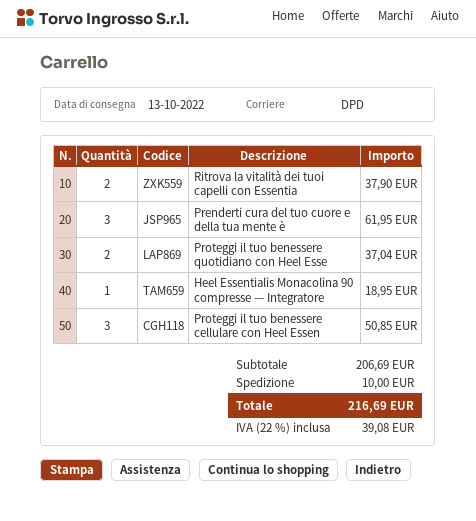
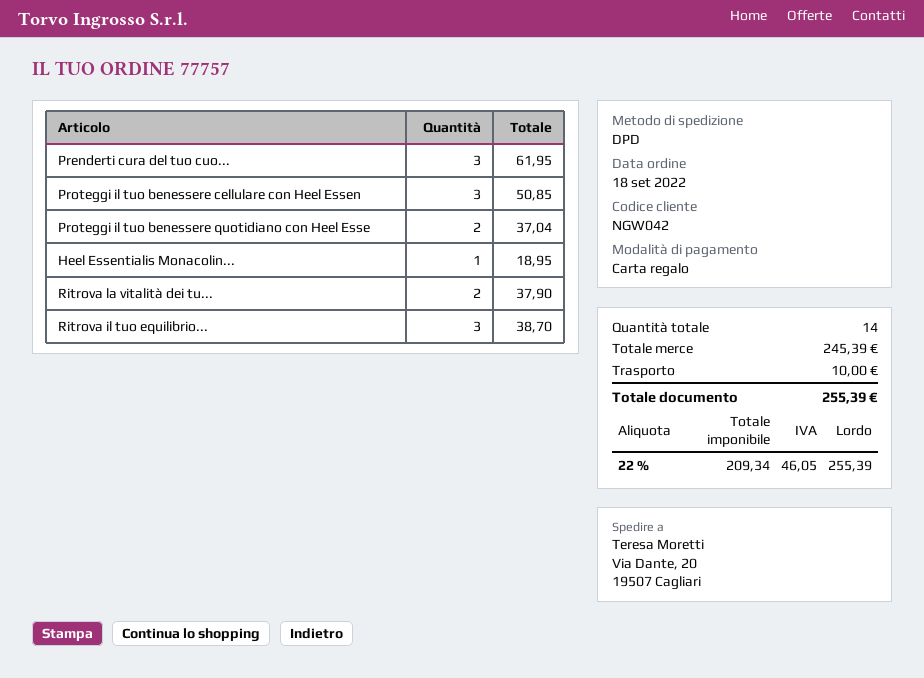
Ritrova il tuo equilibrio...: none -> 3 for 38.70
subtotal: 206.69 -> 245.39
tax: 22% = 39.08 -> 22% = 46.05
total: 216.69 -> 255.39

